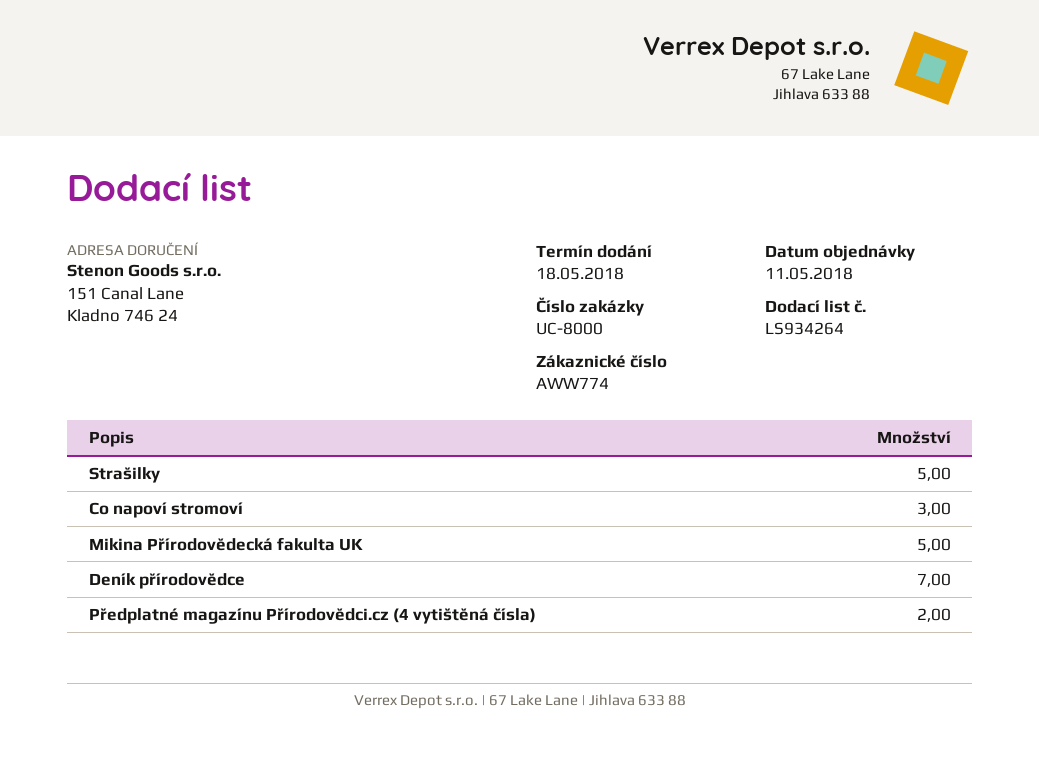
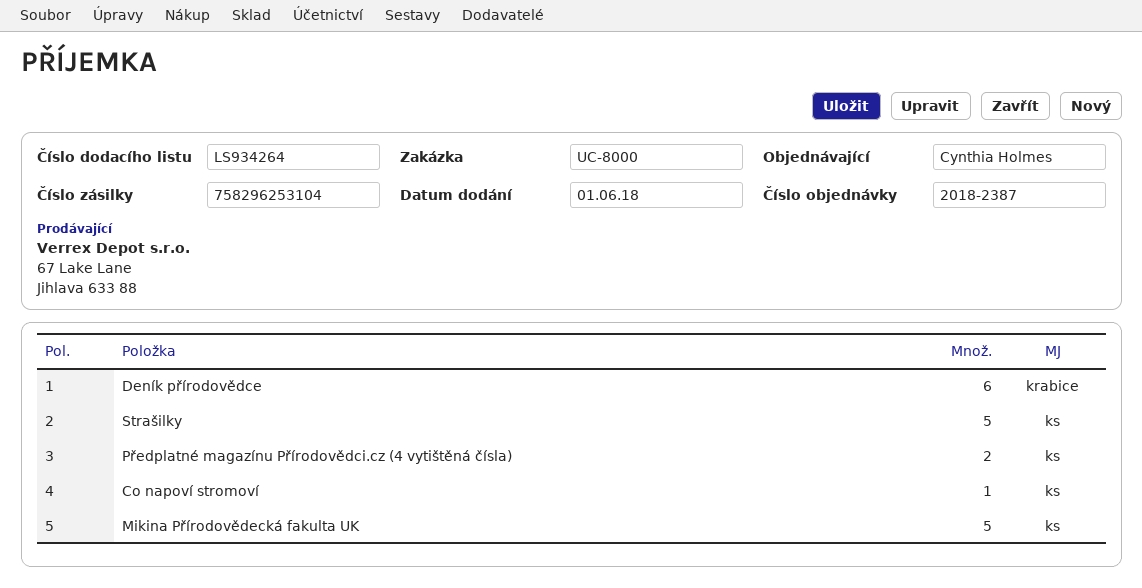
delivery date: 2018-05-18 -> 2018-06-01
Co napoví stromoví: 3 -> 1
Deník přírodovědce: 7 -> 6

